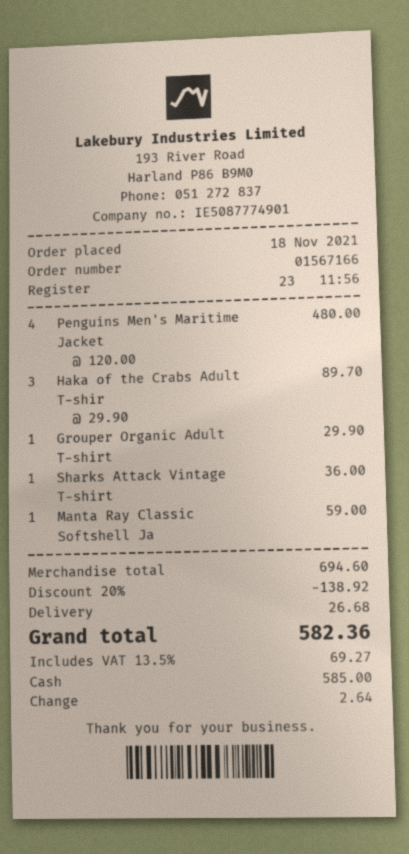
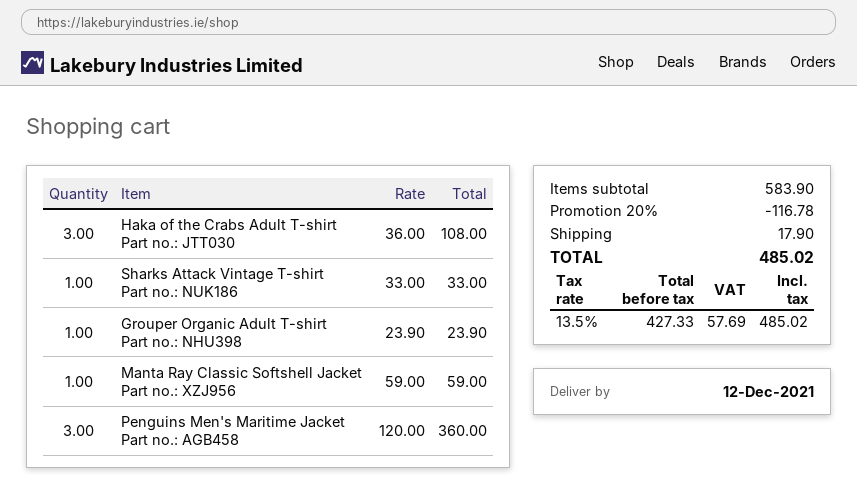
Penguins Men's Maritime Jacket: 4 x 120.00 = 480.00 -> 3 x 120.00 = 360.00
Haka of the Crabs Adult T-shir: 3 x 29.90 = 89.70 -> 3 x 36.00 = 108.00
Grouper Organic Adult T-shirt: 1 x 29.90 = 29.90 -> 1 x 23.90 = 23.90
Sharks Attack Vintage T-shirt: 1 x 36.00 = 36.00 -> 1 x 33.00 = 33.00
subtotal: 694.60 -> 583.90
discount: 20% = 138.92 -> 20% = 116.78
shipping: 26.68 -> 17.90
tax: 13.5% = 69.27 -> 13.5% = 57.69
total: 582.36 -> 485.02

